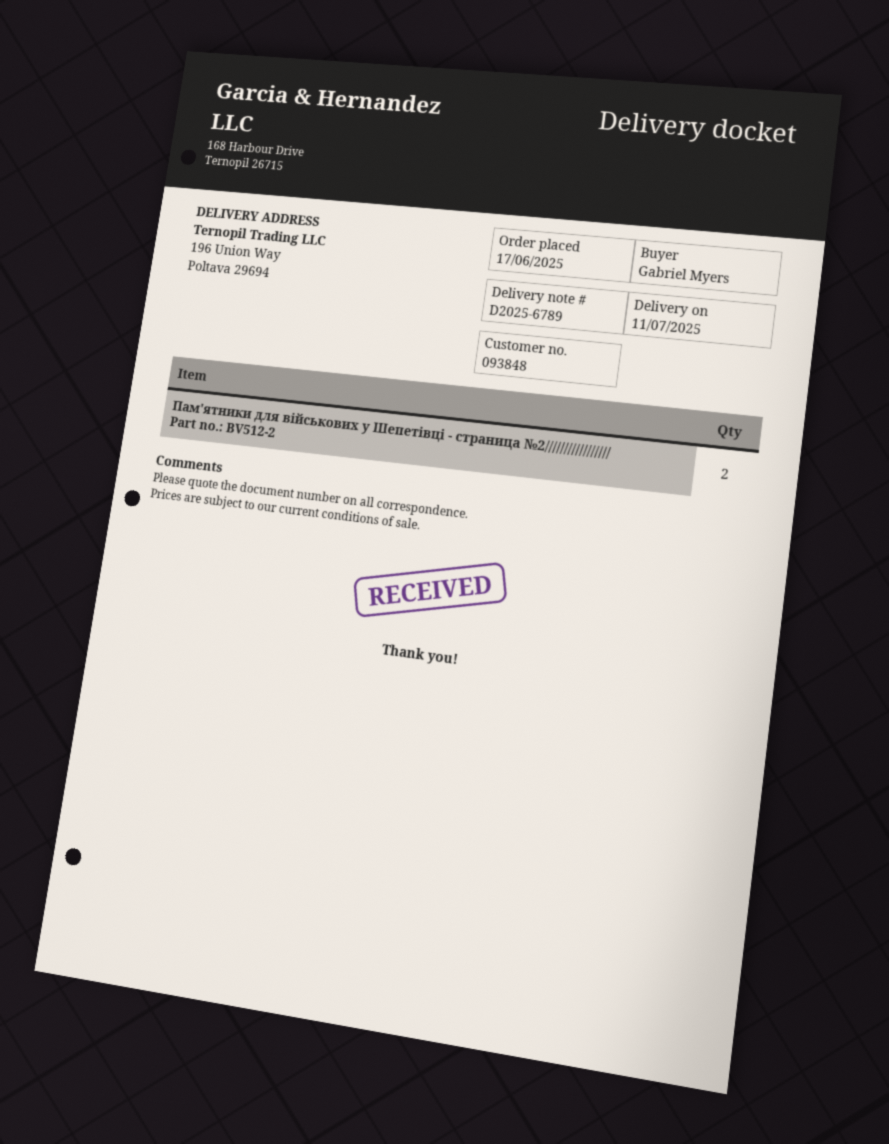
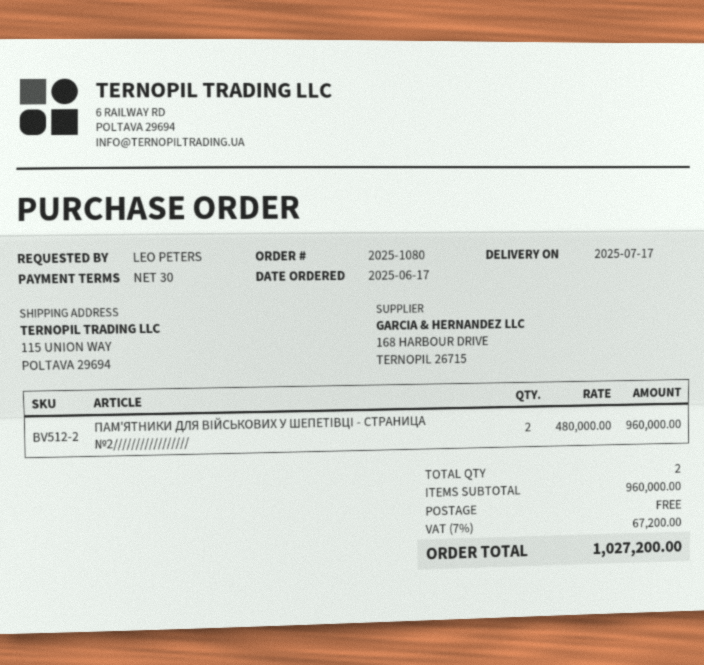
delivery date: 2025-07-11 -> 2025-07-17
ordered by: Gabriel Myers -> LEO PETERS
ship to: 196 Union Way, Poltava 29694 -> 115 UNION WAY, POLTAVA 29694

